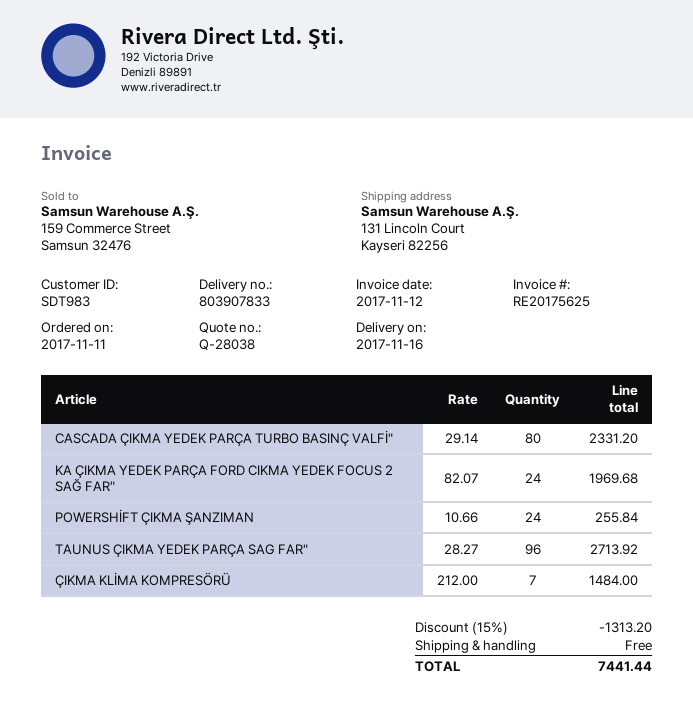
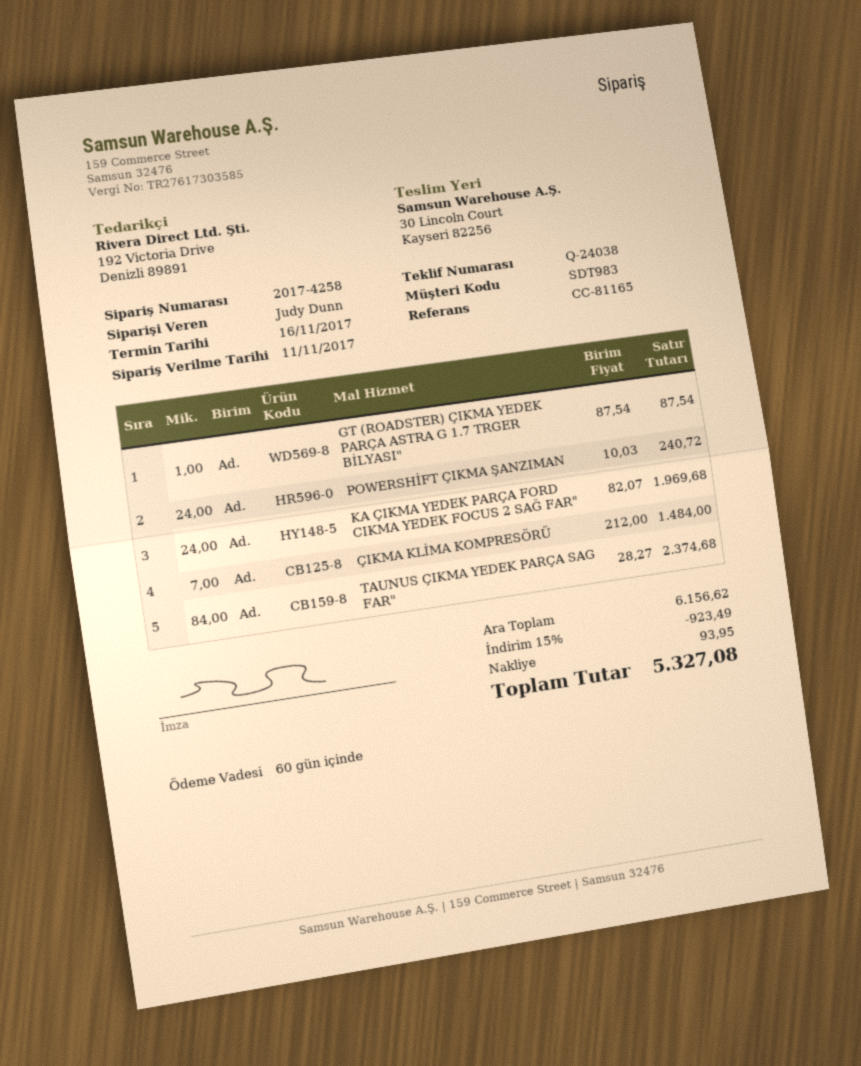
quote number: Q-28038 -> Q-24038
ship to: 131 Lincoln Court, Kayseri 82256 -> 30 Lincoln Court, Kayseri 82256
CASCADA ÇIKMA YEDEK PARÇA TURBO BASINÇ VALFİ": 80 x 29.14 = 2331.20 -> none
POWERSHİFT ÇIKMA ŞANZIMAN: 24 x 10.66 = 255.84 -> 24 x 10.03 = 240.72
TAUNUS ÇIKMA YEDEK PARÇA SAG FAR": 96 x 28.27 = 2713.92 -> 84 x 28.27 = 2374.68
GT (ROADSTER) ÇIKMA YEDEK PARÇA ASTRA G 1.7 TRGER BİLYASI": none -> 1 x 87.54 = 87.54
discount: 15% = 1313.20 -> 15% = 923.49
shipping: 0.00 -> 93.95
total: 7441.44 -> 5327.08

